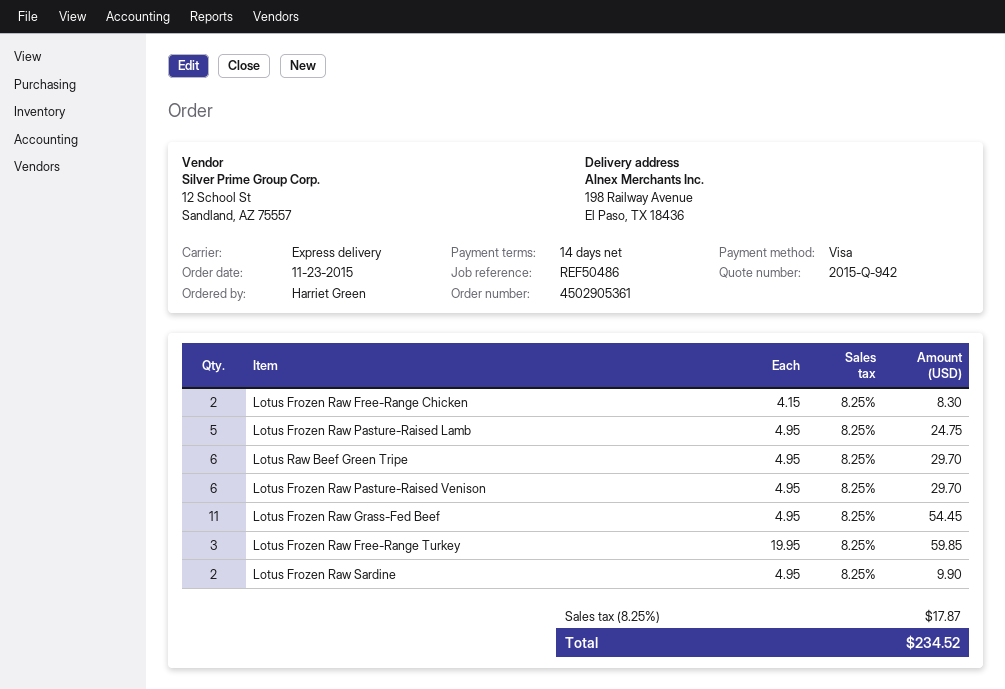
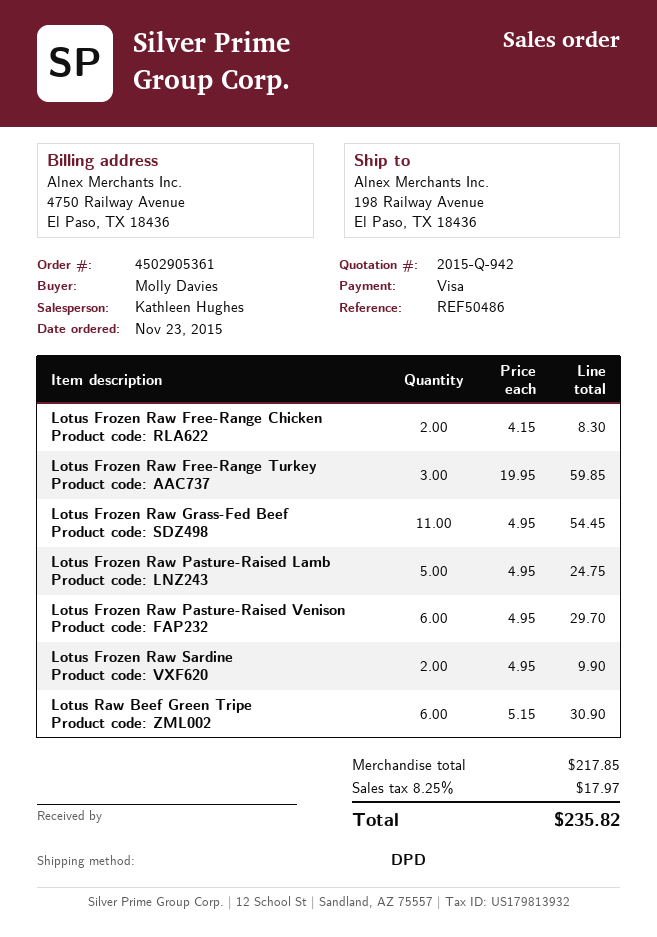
ordered by: Harriet Green -> Molly Davies
shipping method: express -> DPD
Lotus Raw Beef Green Tripe: 6 x 4.95 = 29.70 -> 6 x 5.15 = 30.90
tax: 8.25% = 17.87 -> 8.25% = 17.97
total: 234.52 -> 235.82

